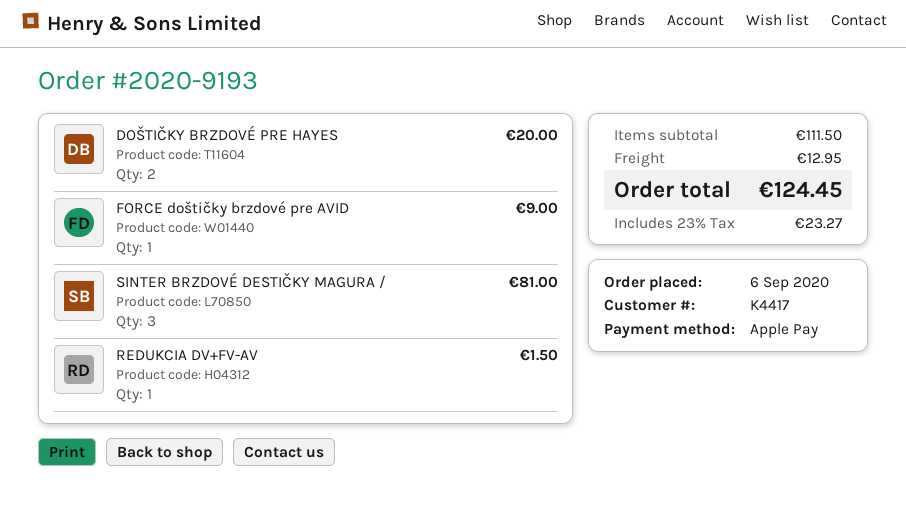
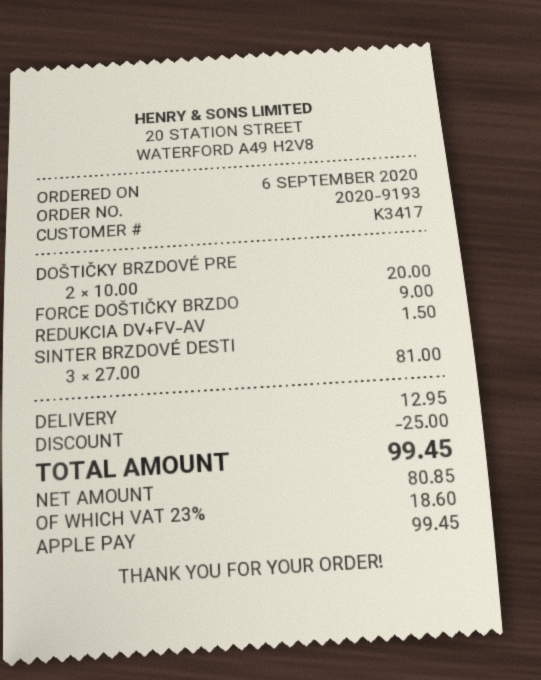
customer number: K4417 -> K3417
discount: none -> 25.00
tax: 23% = 23.27 -> 23% = 18.60
total: 124.45 -> 99.45

